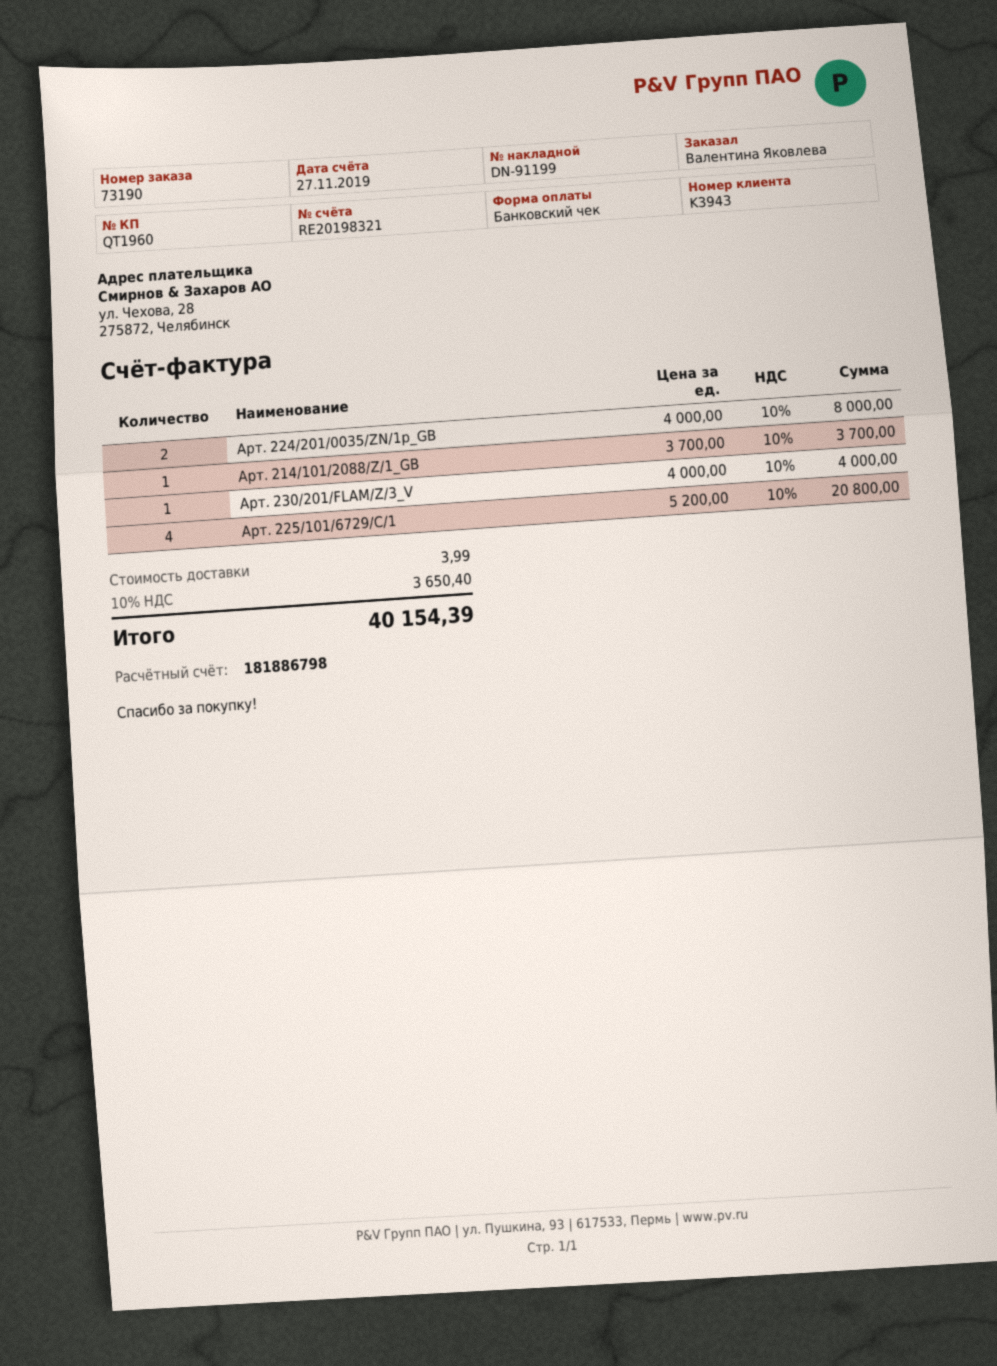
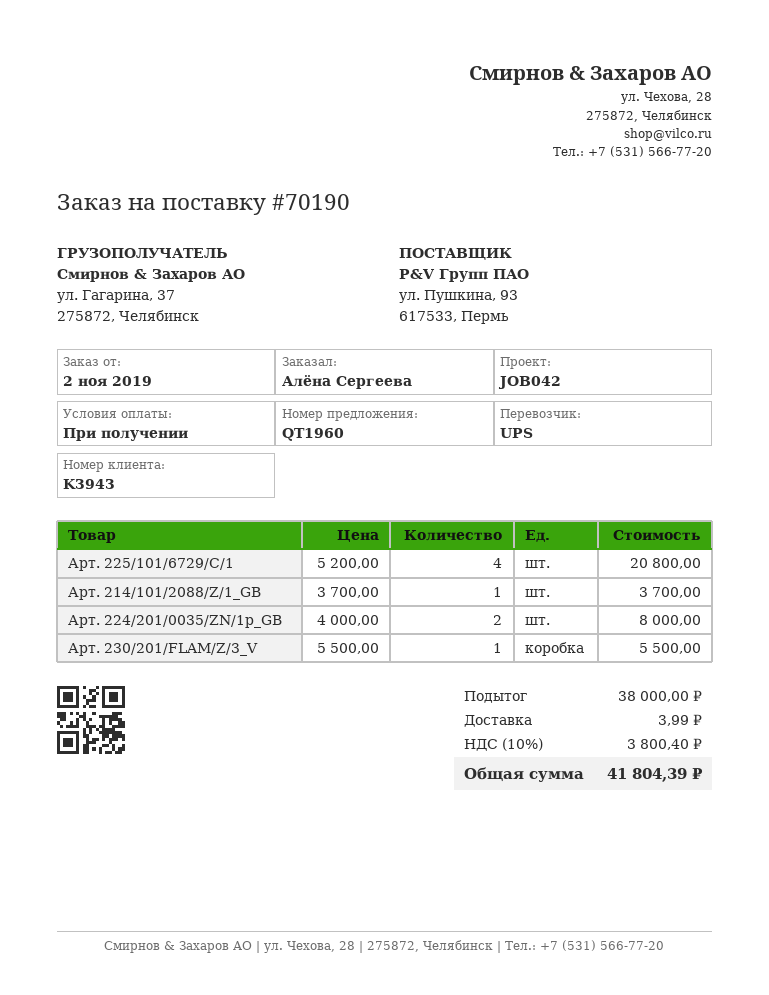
order number: 73190 -> 70190
ordered by: Валентина Яковлева -> Алёна Сергеева
Арт. 230/201/FLAM/Z/3_V: 1 x 4000.00 = 4000.00 -> 1 x 5500.00 = 5500.00
tax: 10% = 3650.40 -> 10% = 3800.40
total: 40154.39 -> 41804.39

